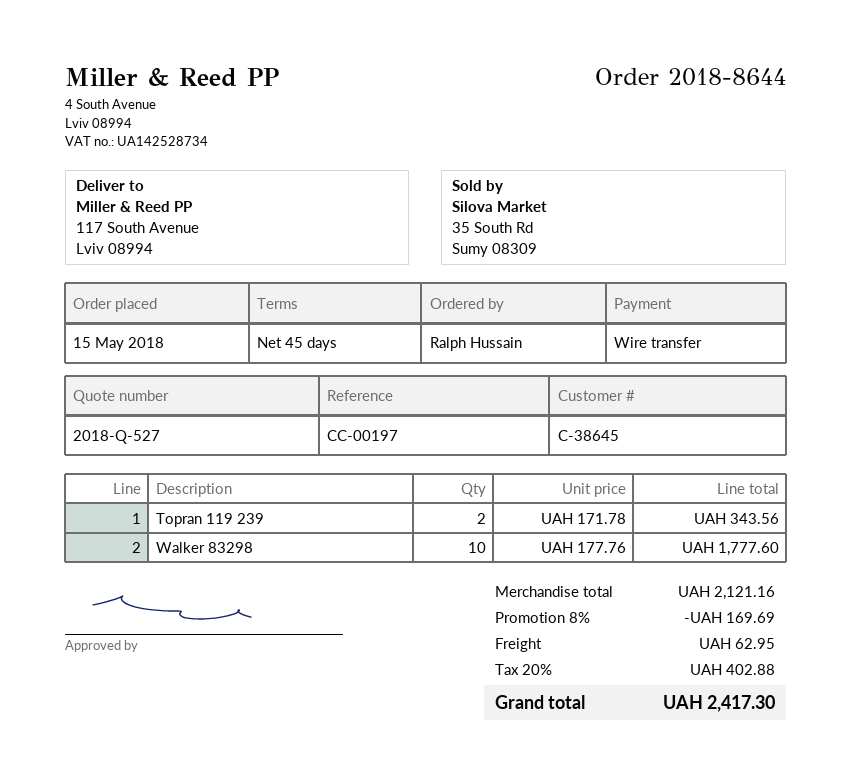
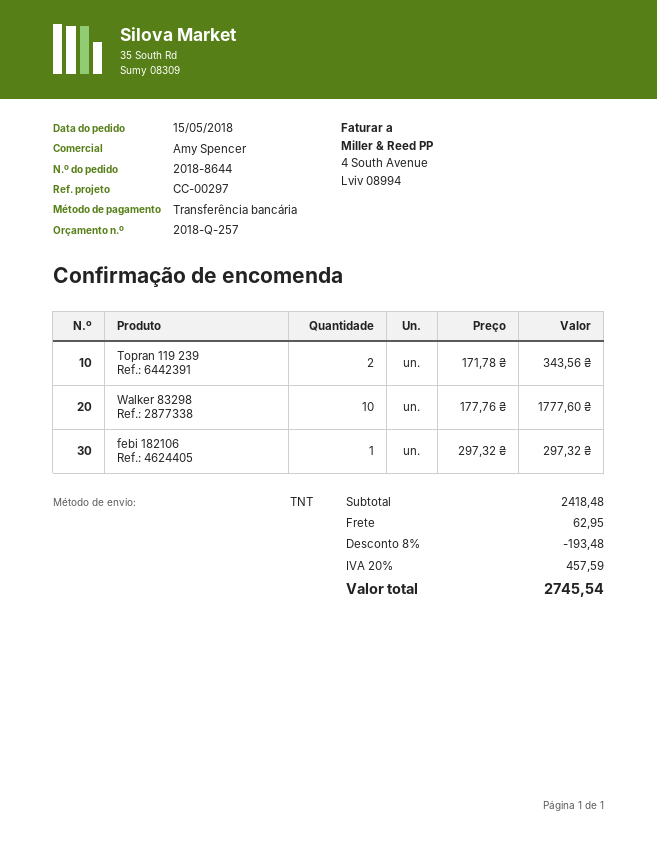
quote number: 2018-Q-527 -> 2018-Q-257
reference: CC-00197 -> CC-00297
febi 182106: none -> 1 x 297.32 = 297.32
subtotal: 2121.16 -> 2418.48
discount: 8% = 169.69 -> 8% = 193.48
tax: 20% = 402.88 -> 20% = 457.59
total: 2417.30 -> 2745.54

